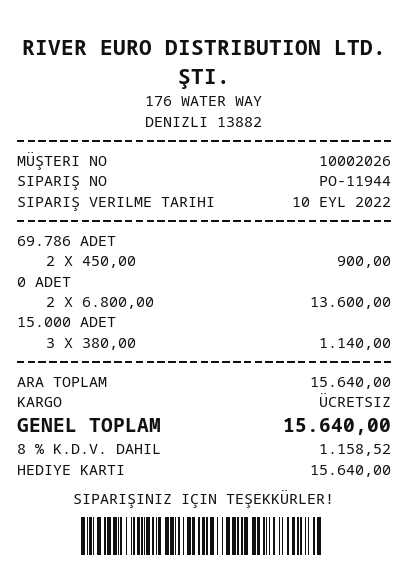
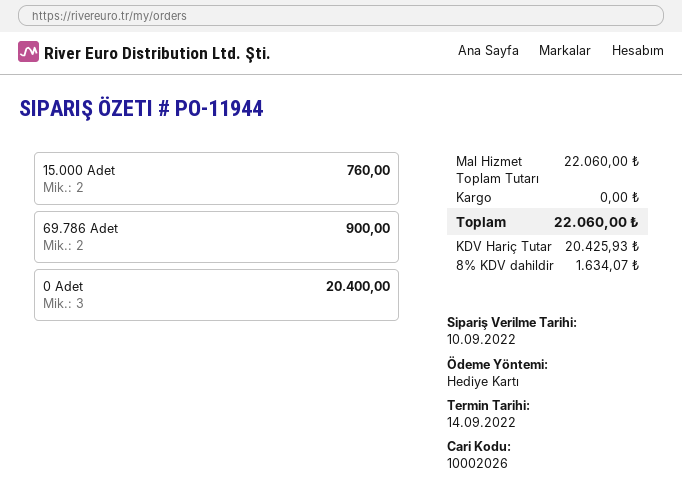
0 ADET: 2 for 13600.00 -> 3 for 20400.00
15.000 ADET: 3 for 1140.00 -> 2 for 760.00
subtotal: 15640.00 -> 22060.00
tax: 8% = 1158.52 -> 8% = 1634.07
total: 15640.00 -> 22060.00

